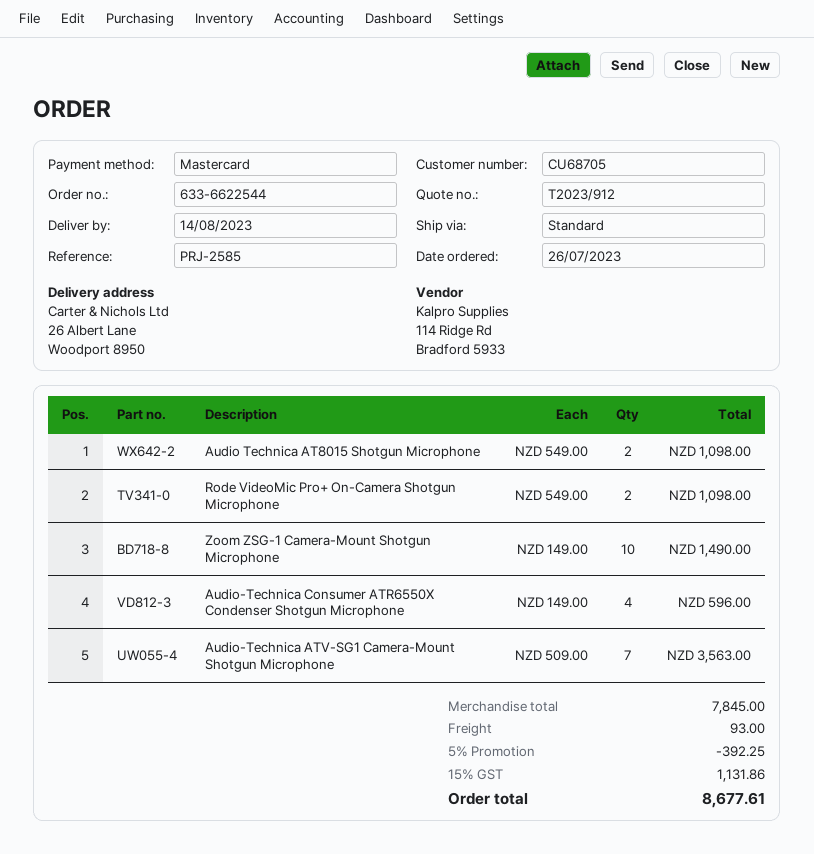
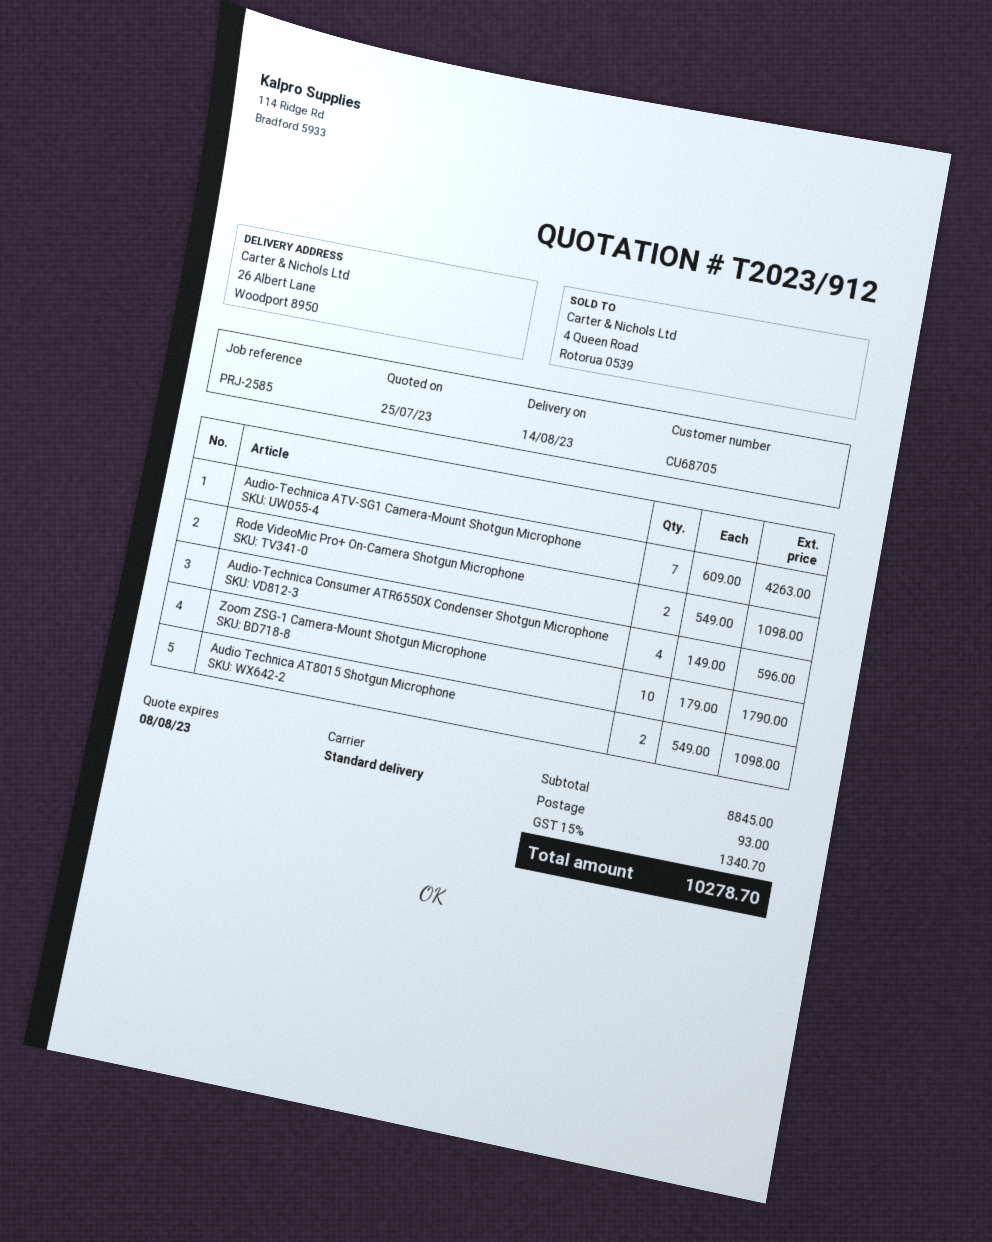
Zoom ZSG-1 Camera-Mount Shotgun Microphone: 10 x 149.00 = 1490.00 -> 10 x 179.00 = 1790.00
Audio-Technica ATV-SG1 Camera-Mount Shotgun Microphone: 7 x 509.00 = 3563.00 -> 7 x 609.00 = 4263.00
subtotal: 7845.00 -> 8845.00
discount: 5% = 392.25 -> none
tax: 15% = 1131.86 -> 15% = 1340.70
total: 8677.61 -> 10278.70

